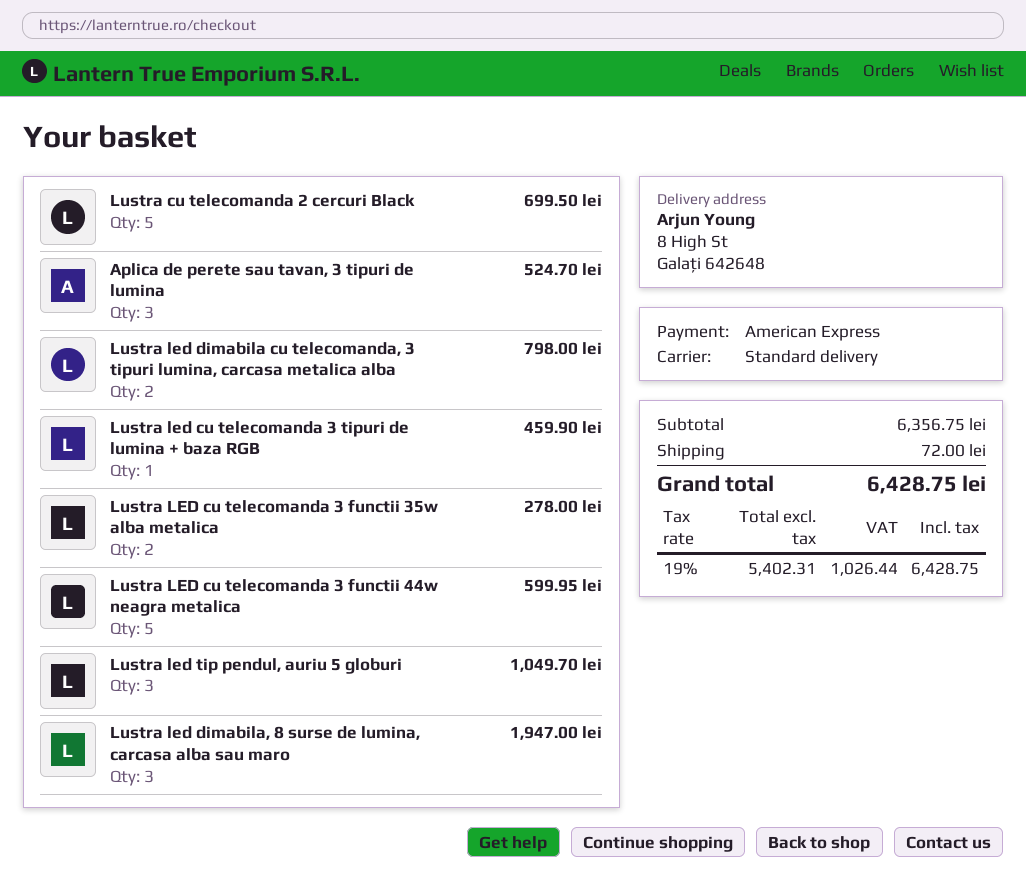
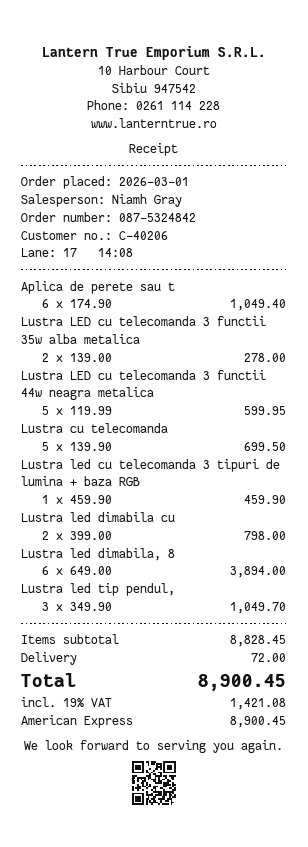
Aplica de perete sau tavan, 3 tipuri de lumina: 3 for 524.70 -> 6 for 1049.40
Lustra led dimabila, 8 surse de lumina, carcasa alba sau maro: 3 for 1947.00 -> 6 for 3894.00
subtotal: 6356.75 -> 8828.45
tax: 19% = 1026.44 -> 19% = 1421.08
total: 6428.75 -> 8900.45

